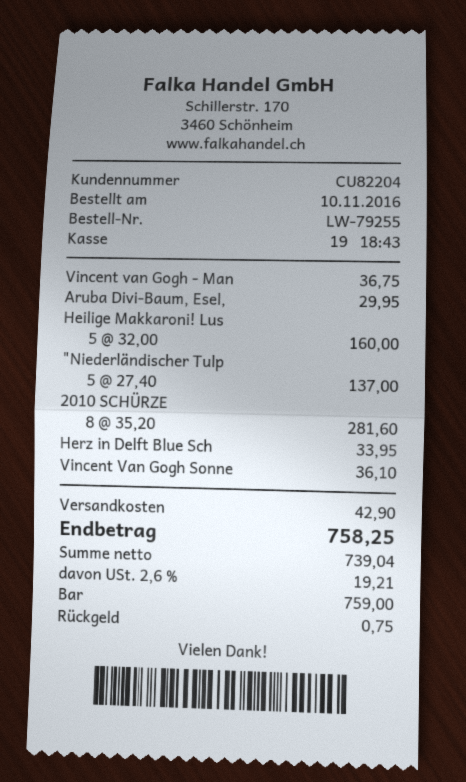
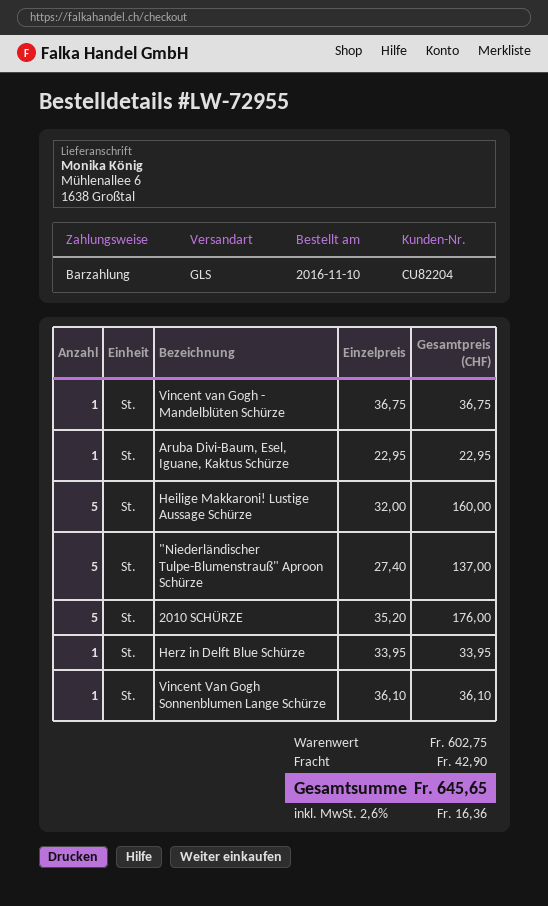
order number: LW-79255 -> LW-72955
Aruba Divi-Baum, Esel,: 1 x 29.95 = 29.95 -> 1 x 22.95 = 22.95
2010 SCHÜRZE: 8 x 35.20 = 281.60 -> 5 x 35.20 = 176.00
tax: 2.6% = 19.21 -> 2.6% = 16.36
total: 758.25 -> 645.65

